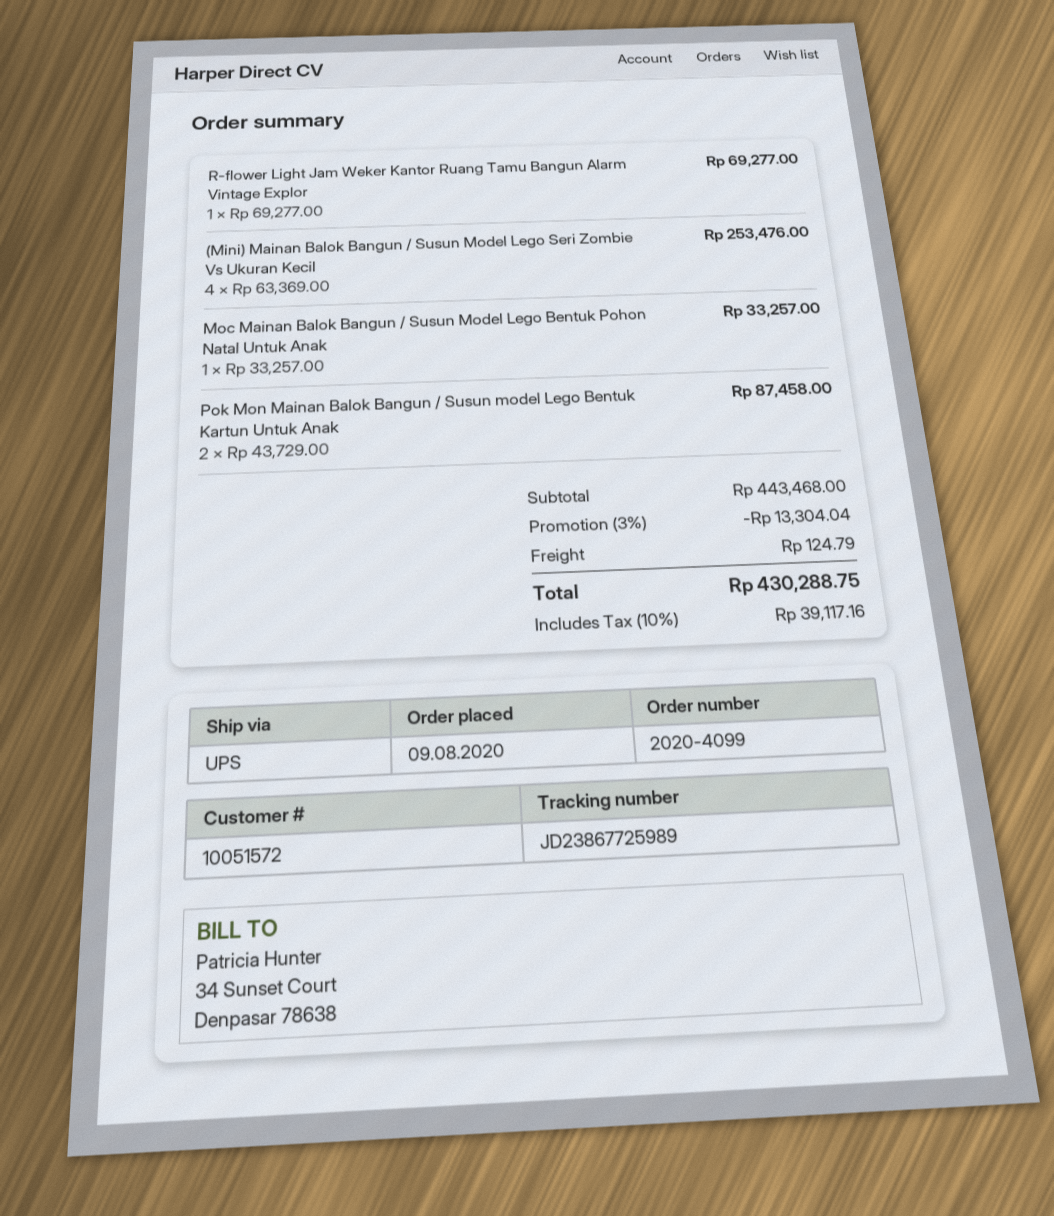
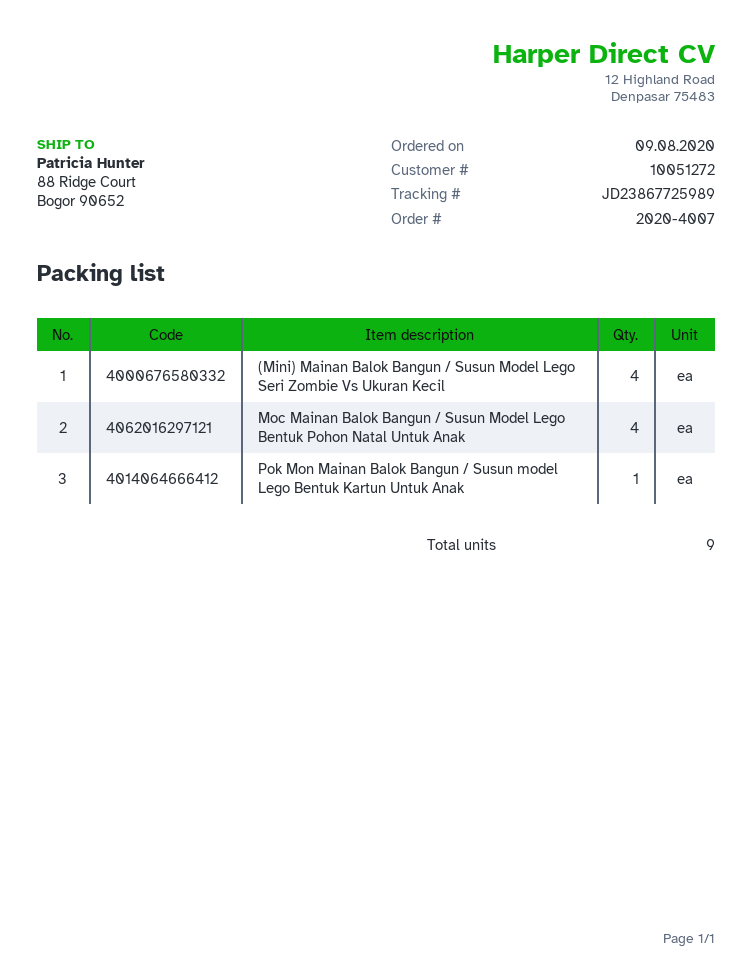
order number: 2020-4099 -> 2020-4007
customer number: 10051572 -> 10051272
R-flower Light Jam Weker Kantor Ruang Tamu Bangun Alarm Vintage Explor: 1 -> none
Moc Mainan Balok Bangun / Susun Model Lego Bentuk Pohon Natal Untuk Anak: 1 -> 4
Pok Mon Mainan Balok Bangun / Susun model Lego Bentuk Kartun Untuk Anak: 2 -> 1

